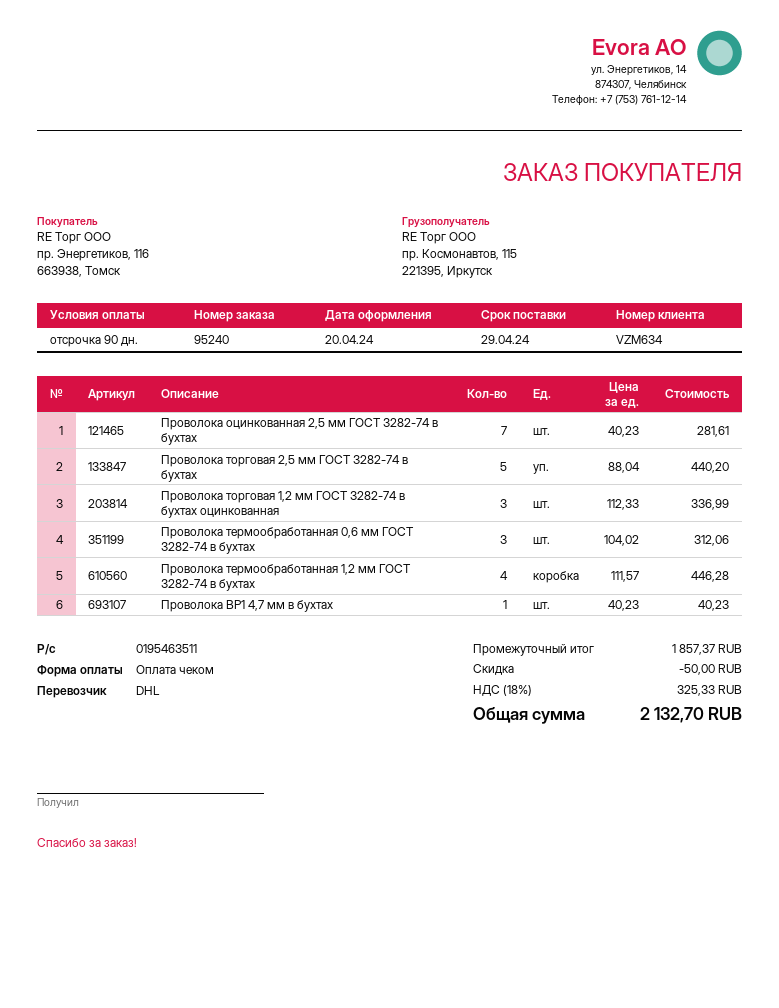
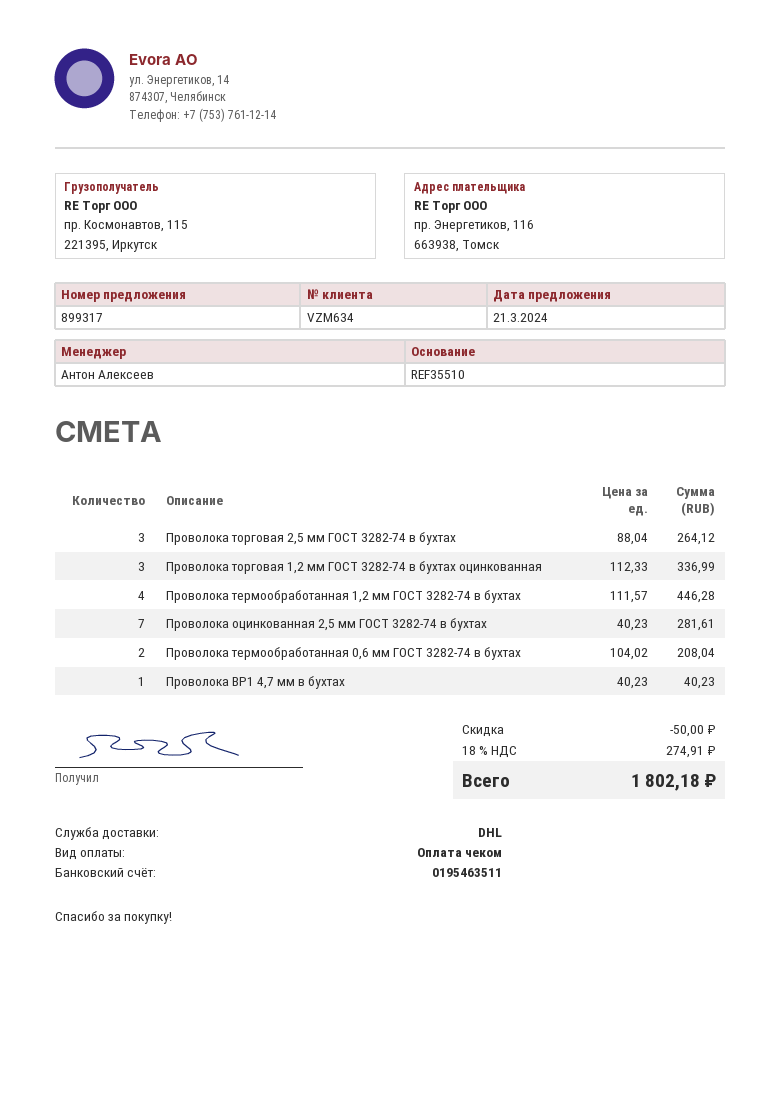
Проволока торговая 2,5 мм ГОСТ 3282-74 в бухтах: 5 x 88.04 = 440.20 -> 3 x 88.04 = 264.12
Проволока термообработанная 0,6 мм ГОСТ 3282-74 в бухтах: 3 x 104.02 = 312.06 -> 2 x 104.02 = 208.04
tax: 18% = 325.33 -> 18% = 274.91
total: 2132.70 -> 1802.18

